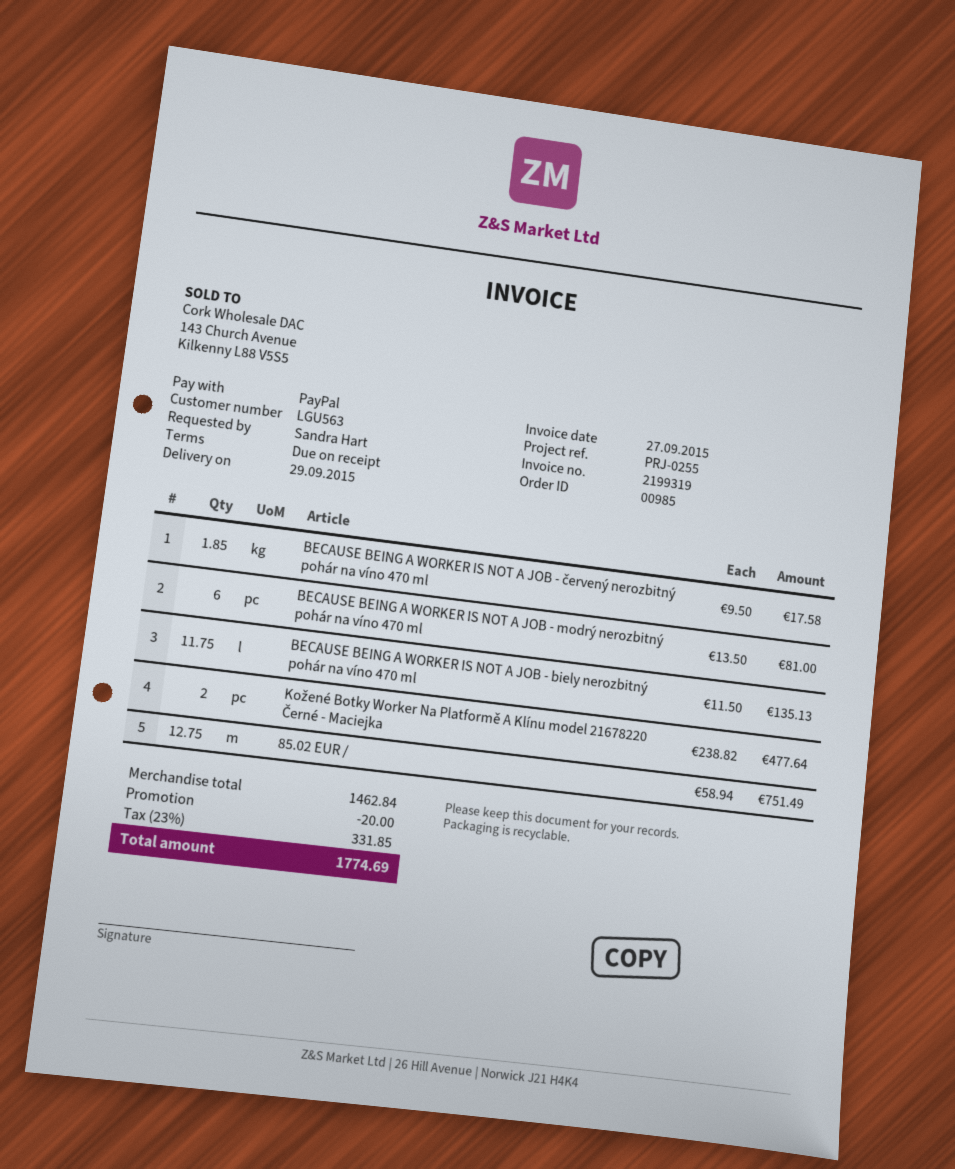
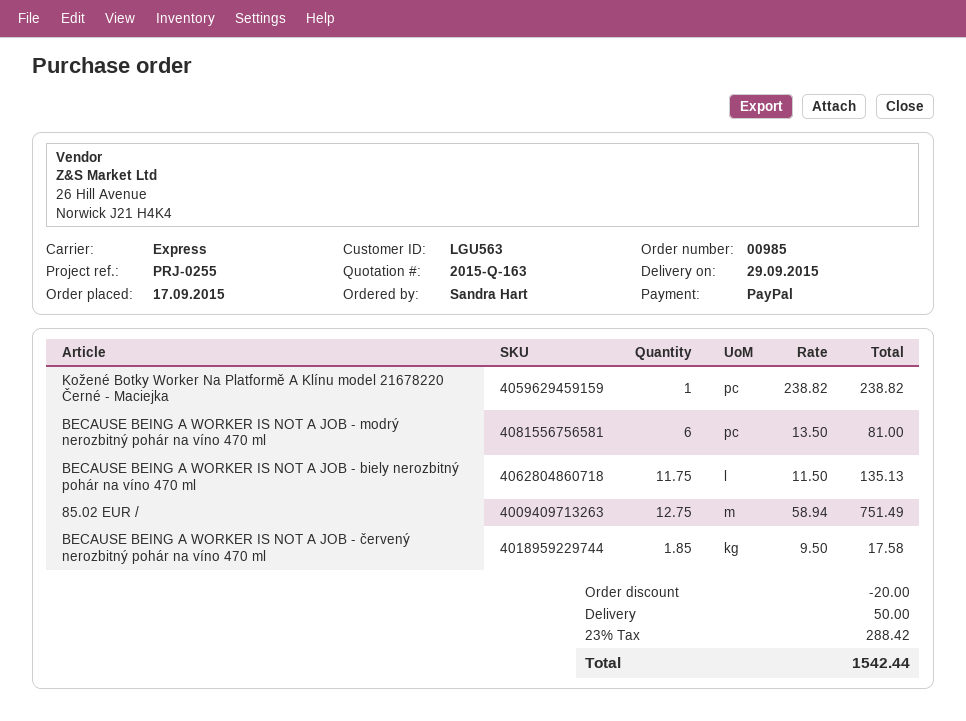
Kožené Botky Worker Na Platformě A Klínu model 21678220 Černé - Maciejka: 2 x 238.82 = 477.64 -> 1 x 238.82 = 238.82
shipping: none -> 50.00
tax: 23% = 331.85 -> 23% = 288.42
total: 1774.69 -> 1542.44

